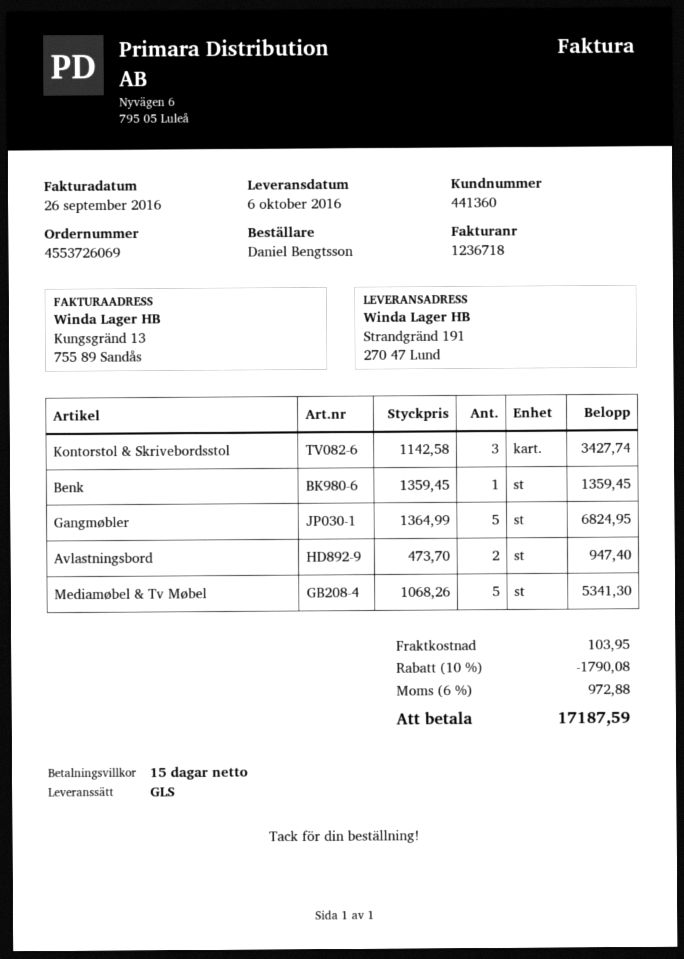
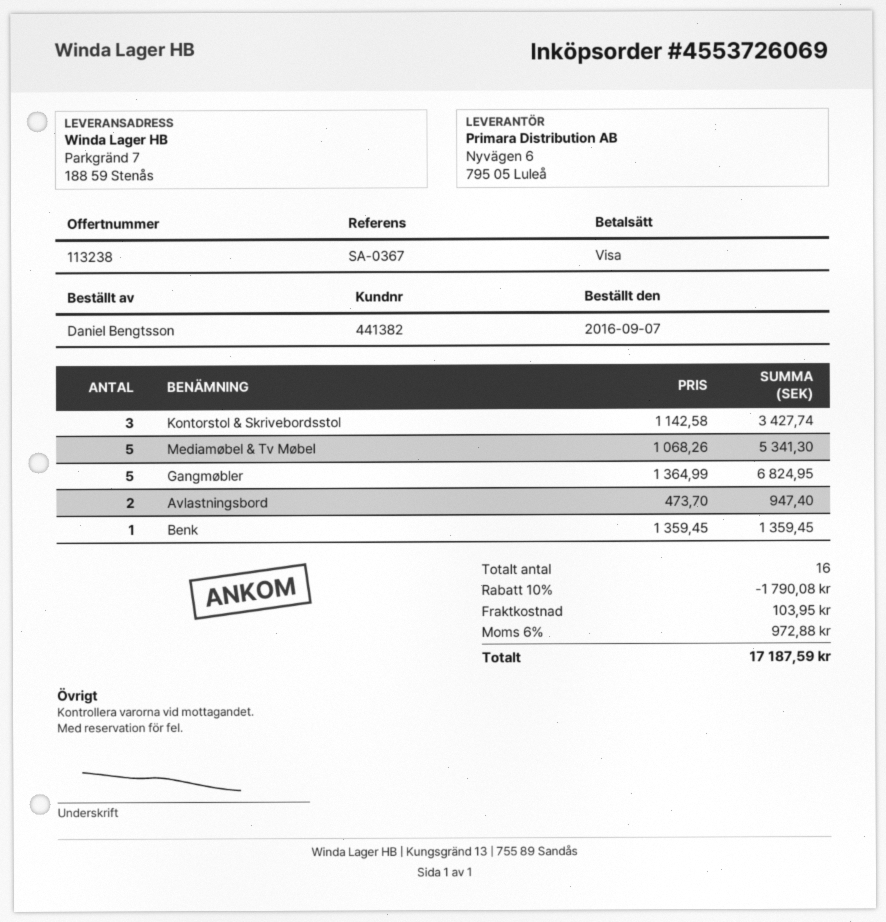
customer number: 441360 -> 441382
ship to: Strandgränd 191, 270 47 Lund -> Parkgränd 7, 188 59 Stenås

